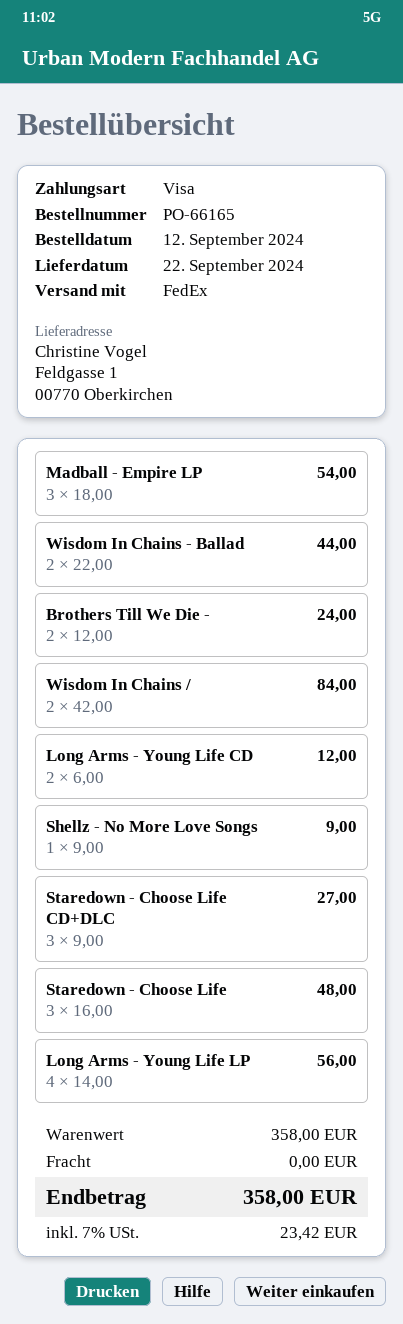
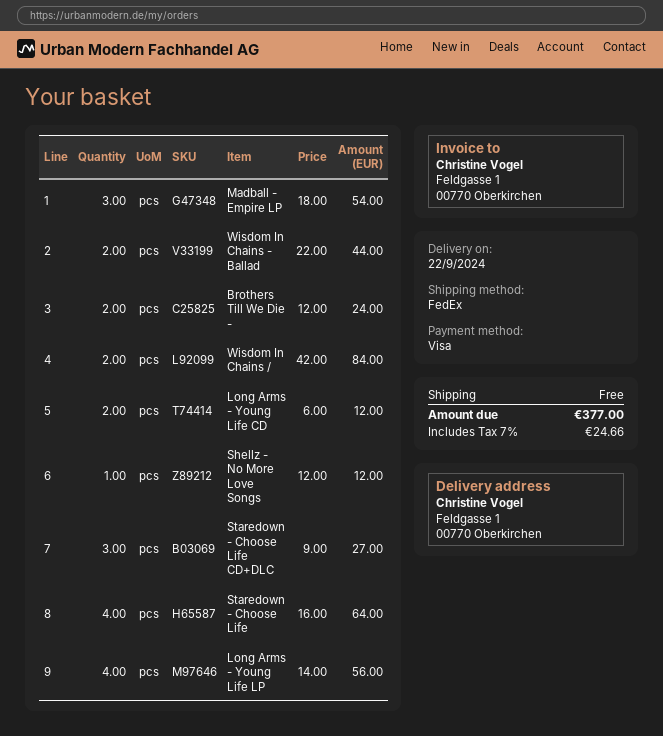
Shellz - No More Love Songs: 1 x 9.00 = 9.00 -> 1 x 12.00 = 12.00
Staredown - Choose Life: 3 x 16.00 = 48.00 -> 4 x 16.00 = 64.00
tax: 7% = 23.42 -> 7% = 24.66
total: 358.00 -> 377.00

